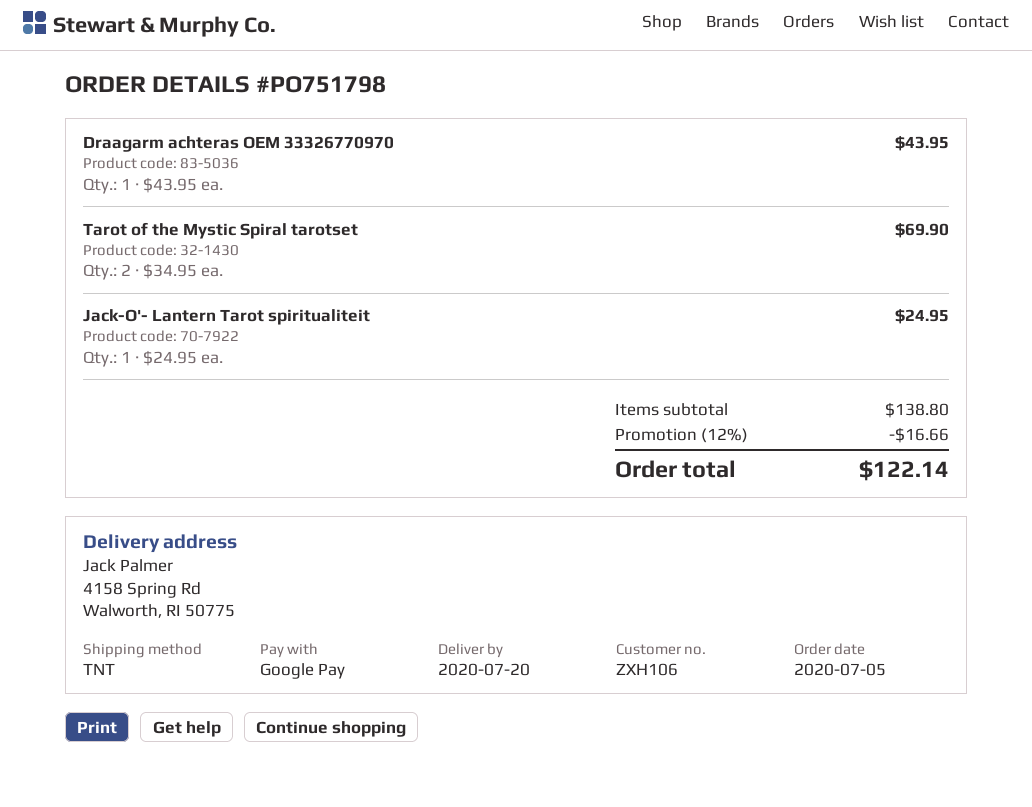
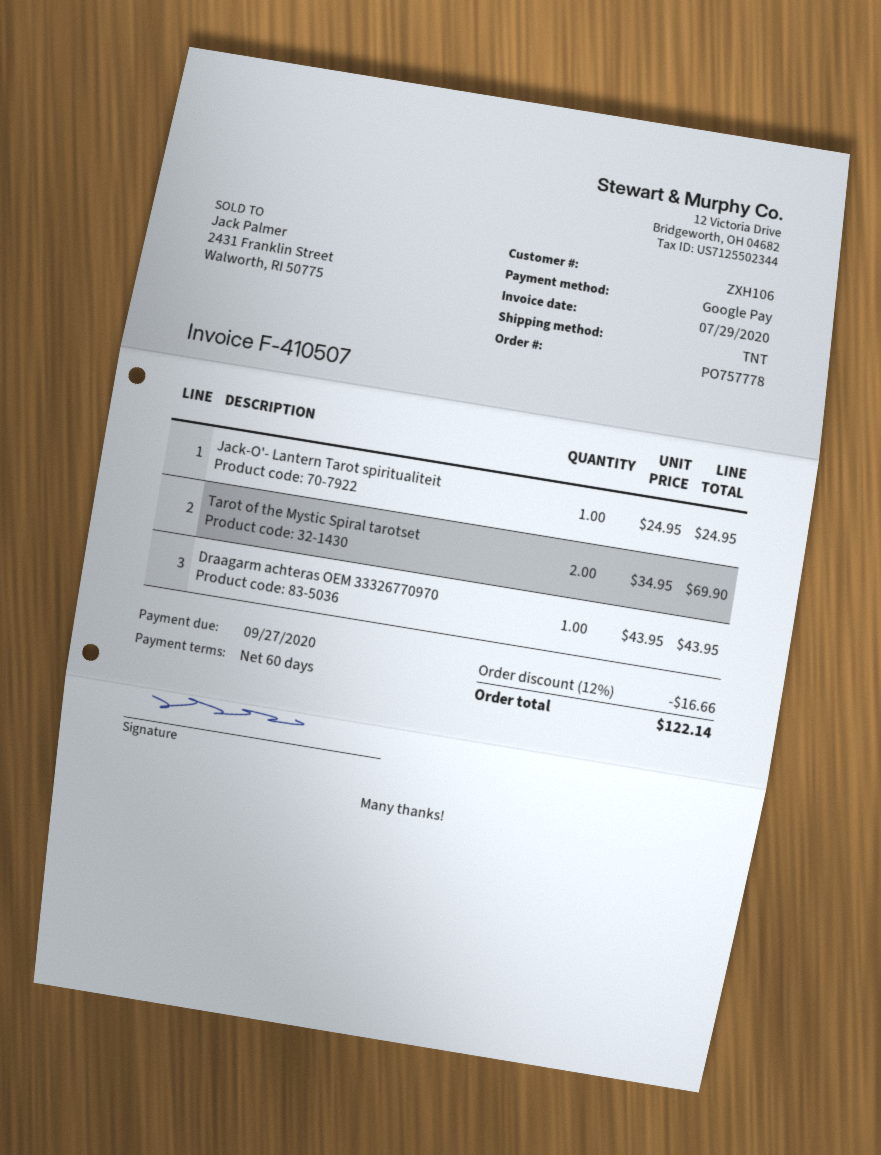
order number: PO751798 -> PO757778

